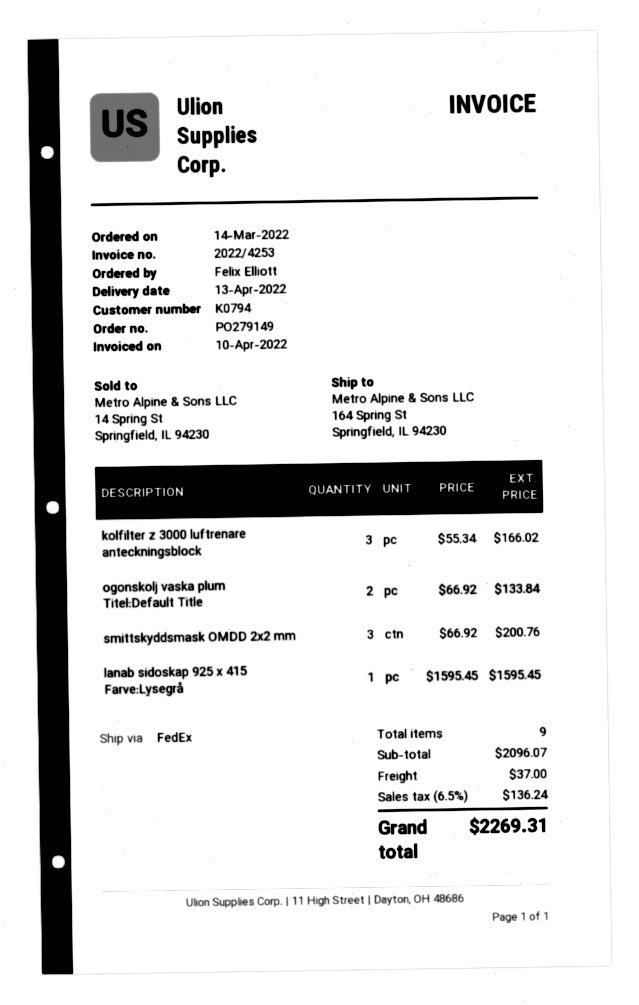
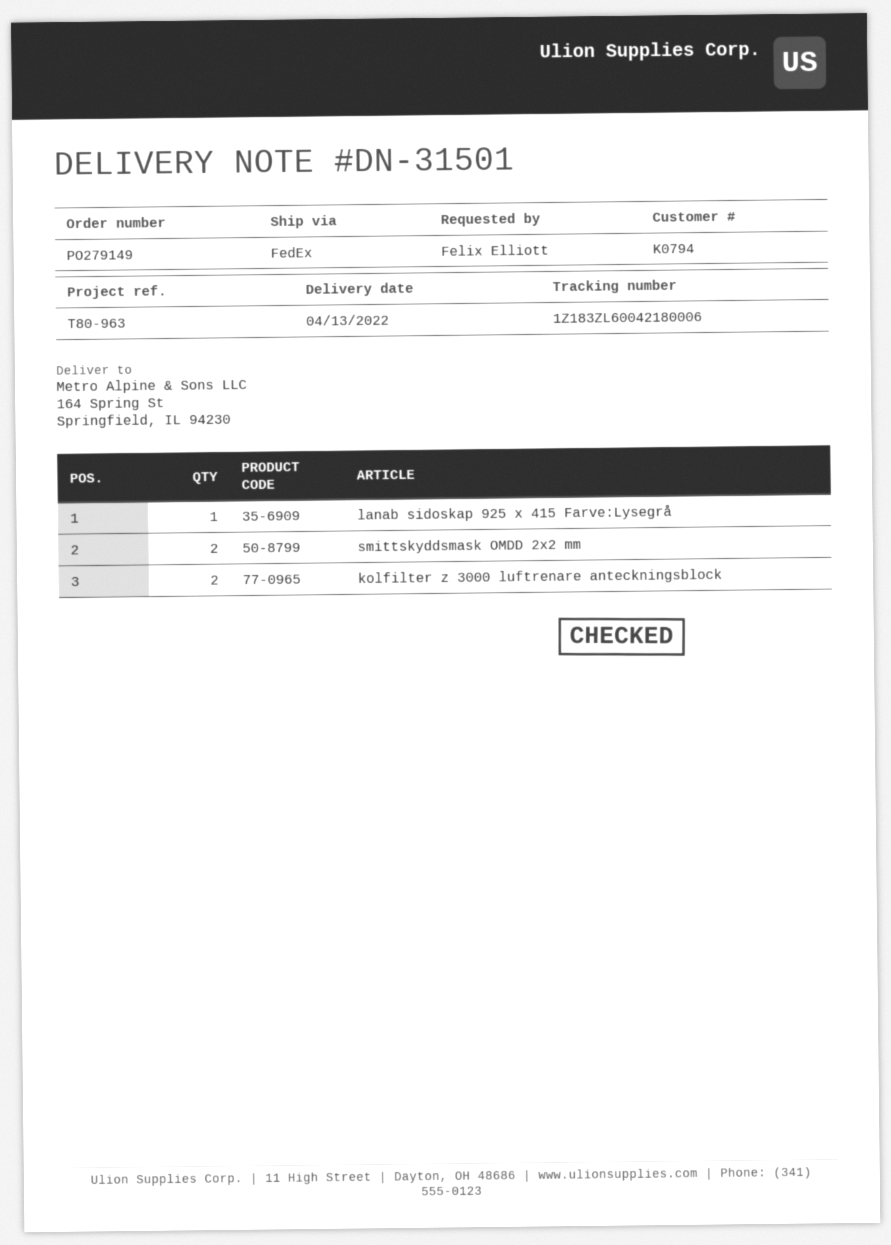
kolfilter z 3000 luftrenare anteckningsblock: 3 -> 2
ogonskolj vaska plum Titel:Default Title: 2 -> none
smittskyddsmask OMDD 2x2 mm: 3 -> 2

